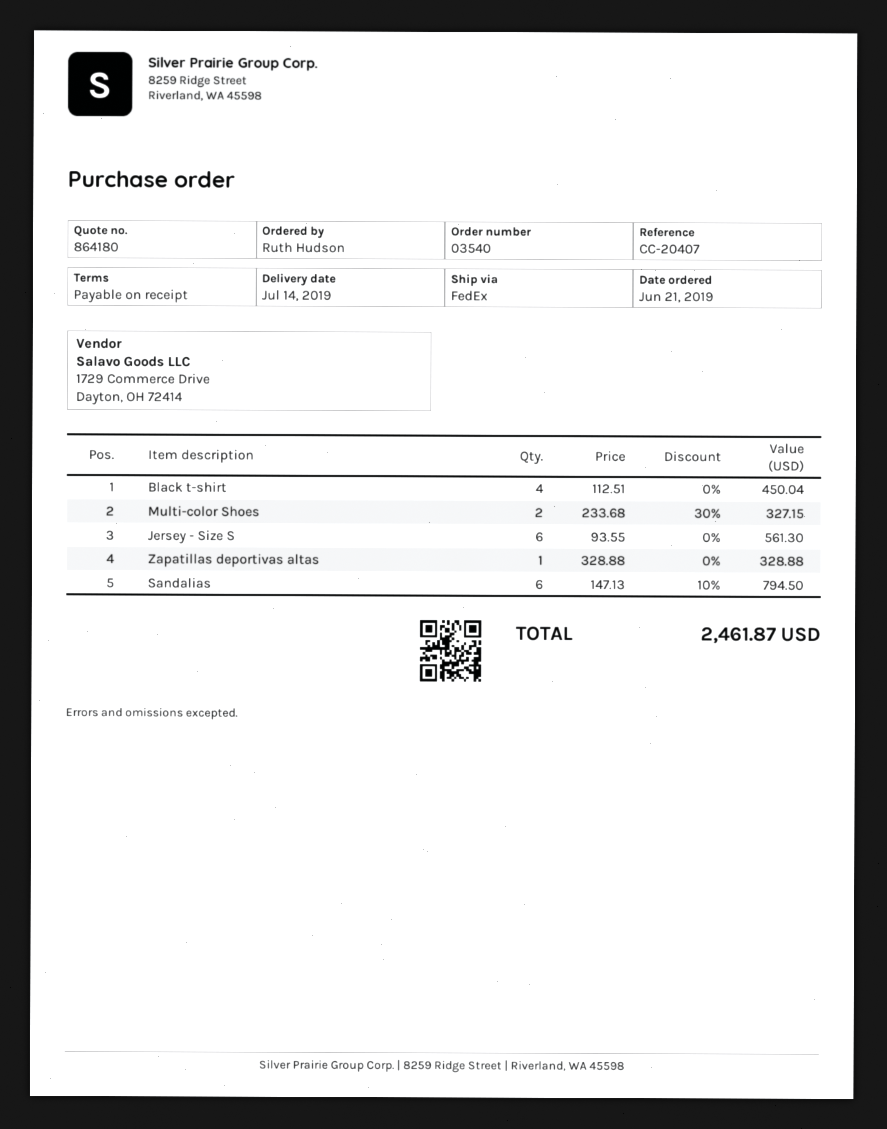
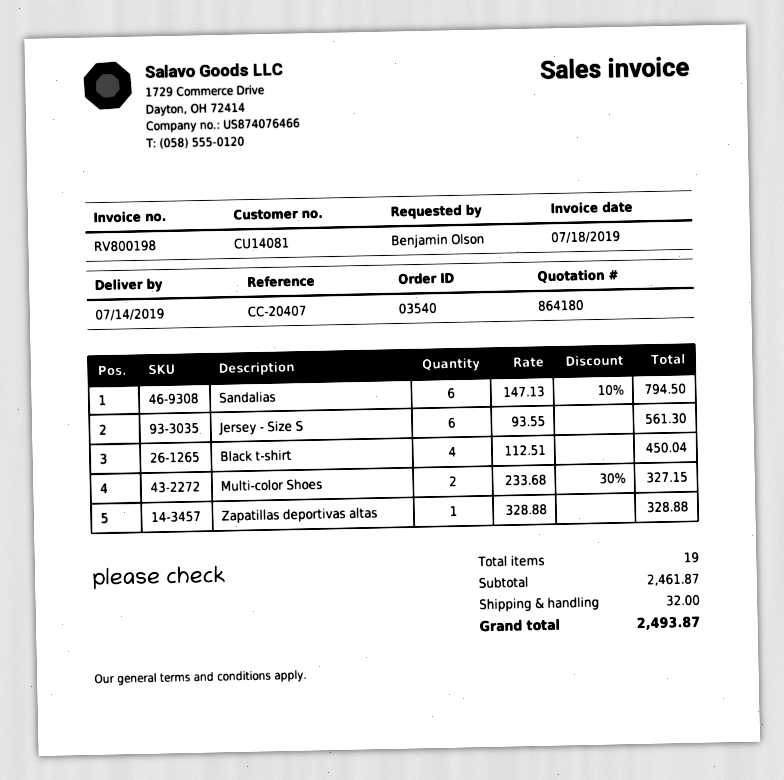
ordered by: Ruth Hudson -> Benjamin Olson
shipping: none -> 32.00
total: 2461.87 -> 2493.87

